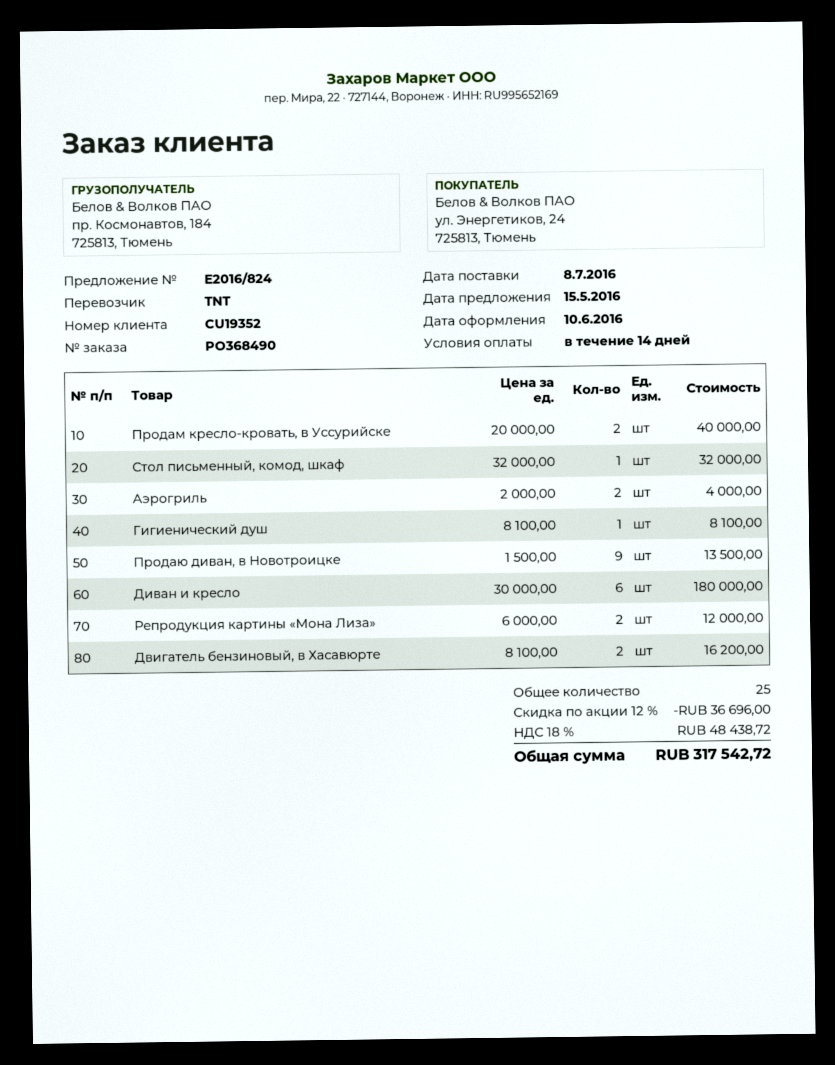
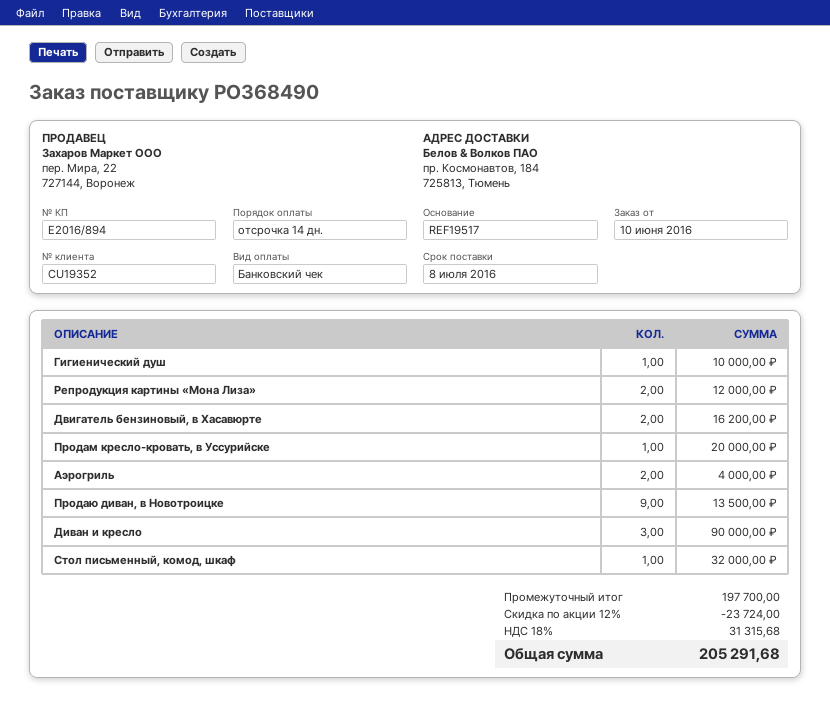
quote number: E2016/824 -> E2016/894
Продам кресло-кровать, в Уссурийске: 2 for 40000.00 -> 1 for 20000.00
Гигиенический душ: 1 for 8100.00 -> 1 for 10000.00
Диван и кресло: 6 for 180000.00 -> 3 for 90000.00
discount: 12% = 36696.00 -> 12% = 23724.00
tax: 18% = 48438.72 -> 18% = 31315.68
total: 317542.72 -> 205291.68

